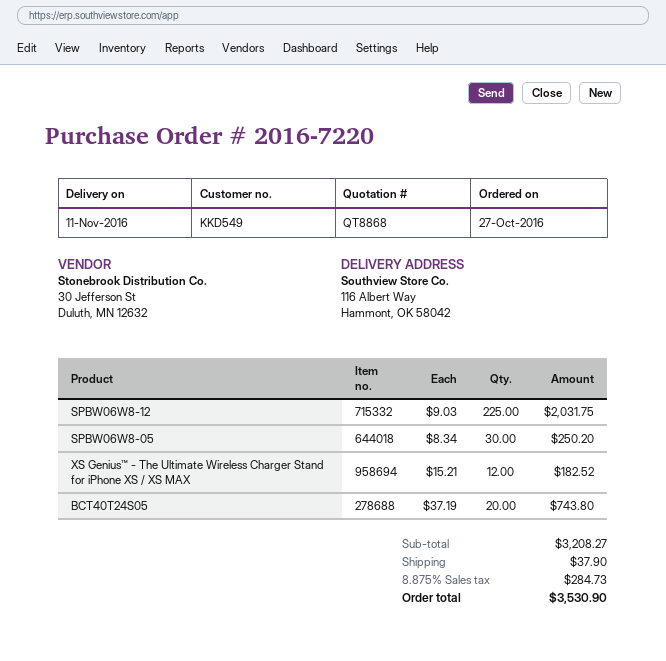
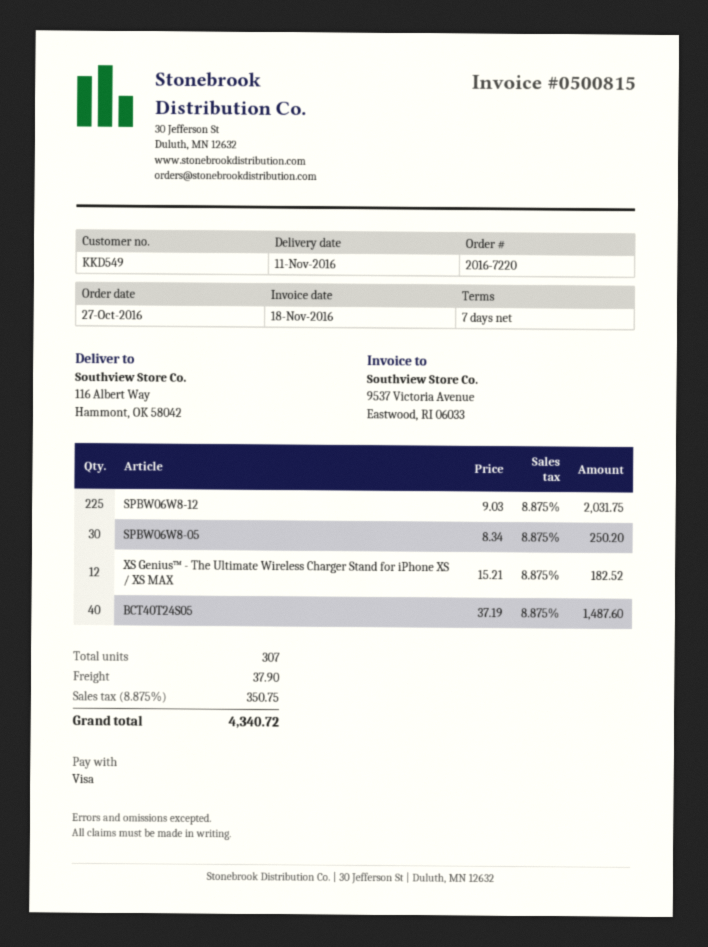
BCT40T24S05: 20 x 37.19 = 743.80 -> 40 x 37.19 = 1487.60
tax: 8.875% = 284.73 -> 8.875% = 350.75
total: 3530.90 -> 4340.72

